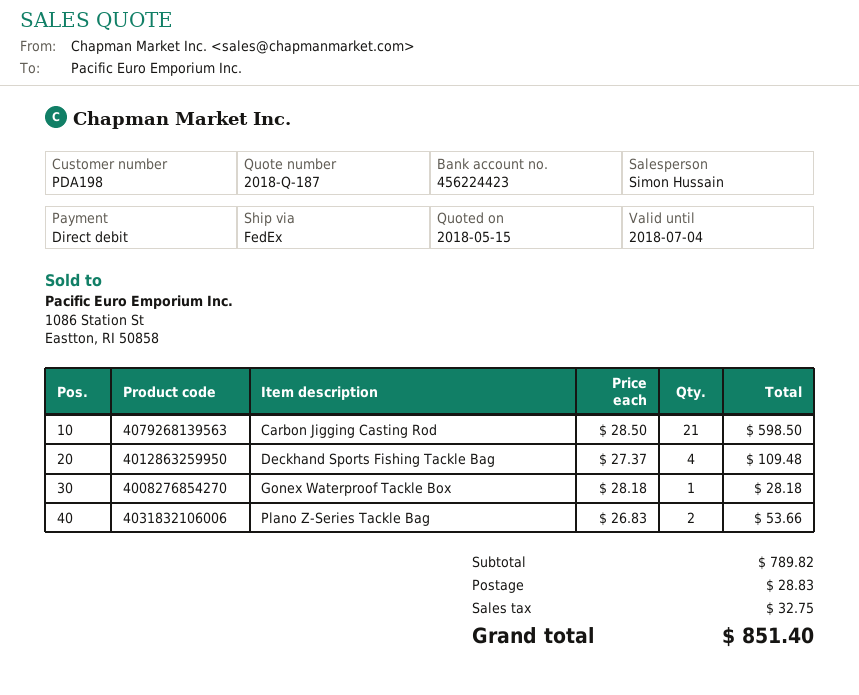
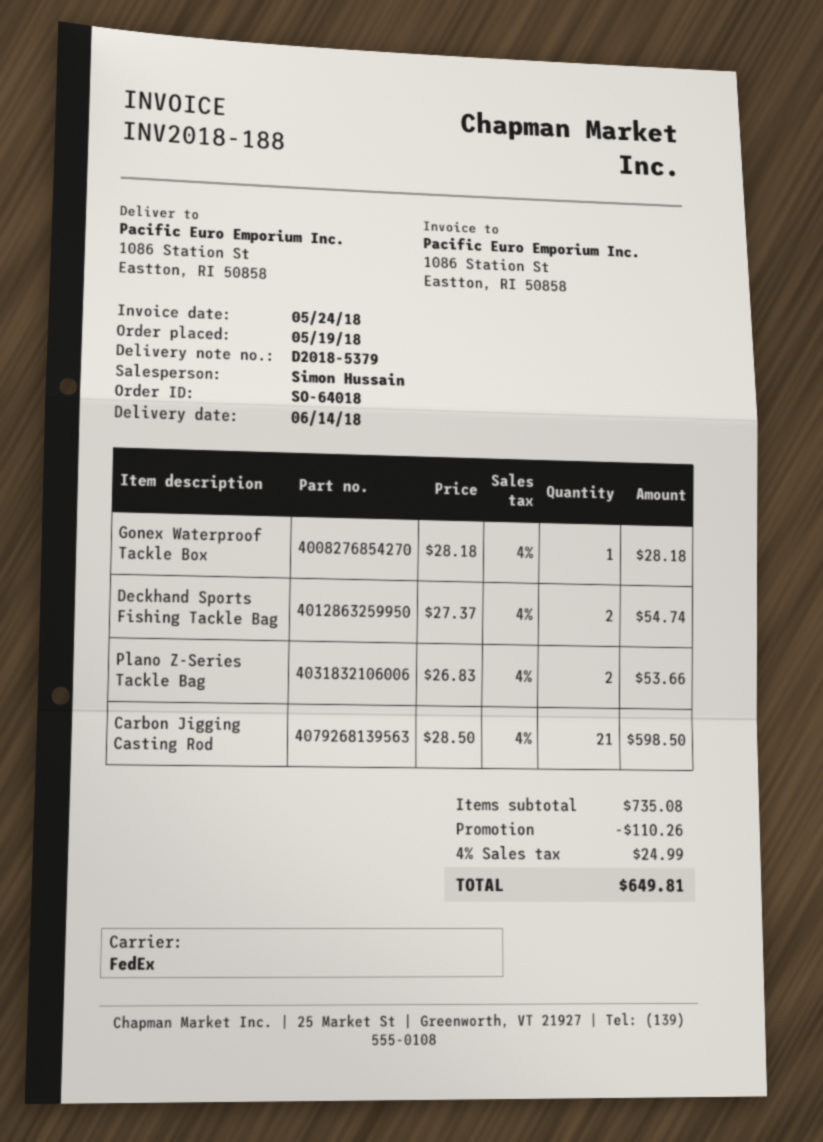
Deckhand Sports Fishing Tackle Bag: 4 x 27.37 = 109.48 -> 2 x 27.37 = 54.74
subtotal: 789.82 -> 735.08
discount: none -> 110.26
shipping: 28.83 -> none
tax: 32.75 -> 24.99
total: 851.40 -> 649.81

